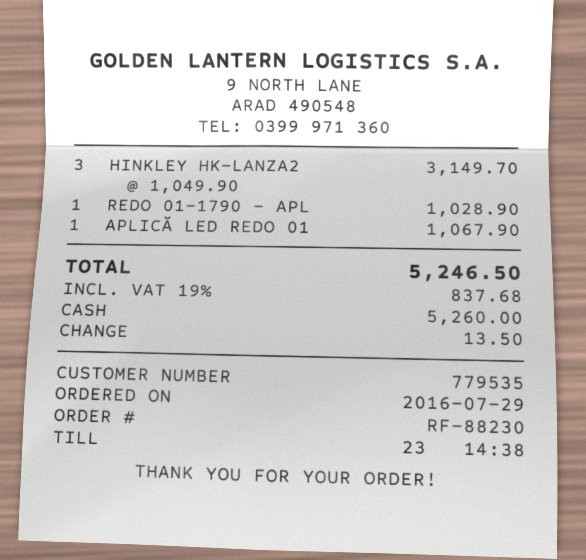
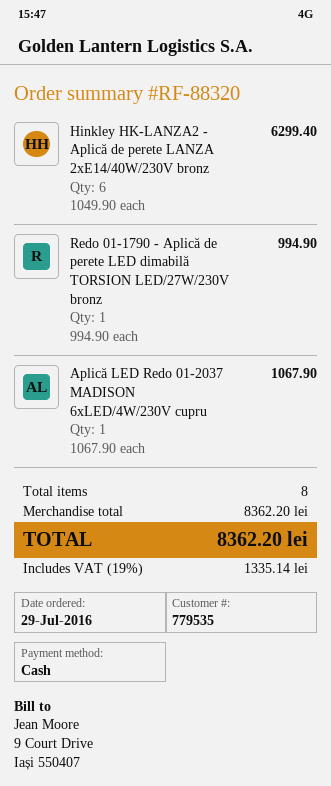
order number: RF-88230 -> RF-88320
HINKLEY HK-LANZA2: 3 x 1049.90 = 3149.70 -> 6 x 1049.90 = 6299.40
REDO 01-1790 - APL: 1 x 1028.90 = 1028.90 -> 1 x 994.90 = 994.90
tax: 19% = 837.68 -> 19% = 1335.14
total: 5246.50 -> 8362.20

